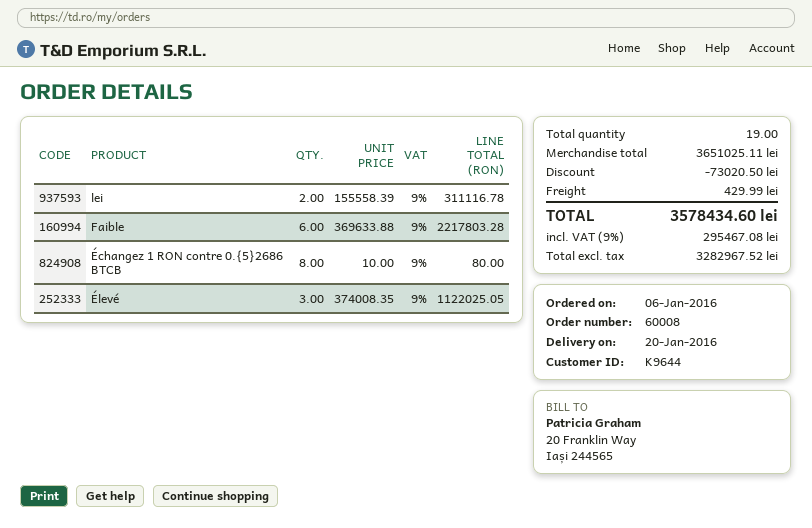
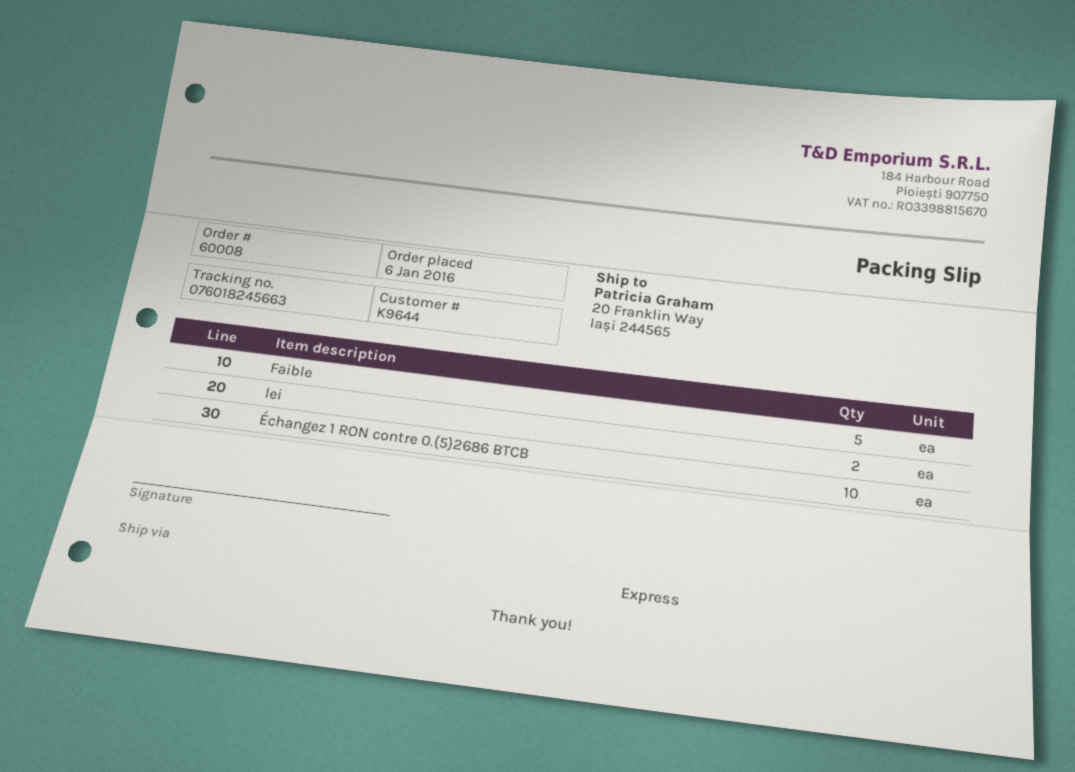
Faible: 6 -> 5
Échangez 1 RON contre 0.{5}2686 BTCB: 8 -> 10
Élevé: 3 -> none

